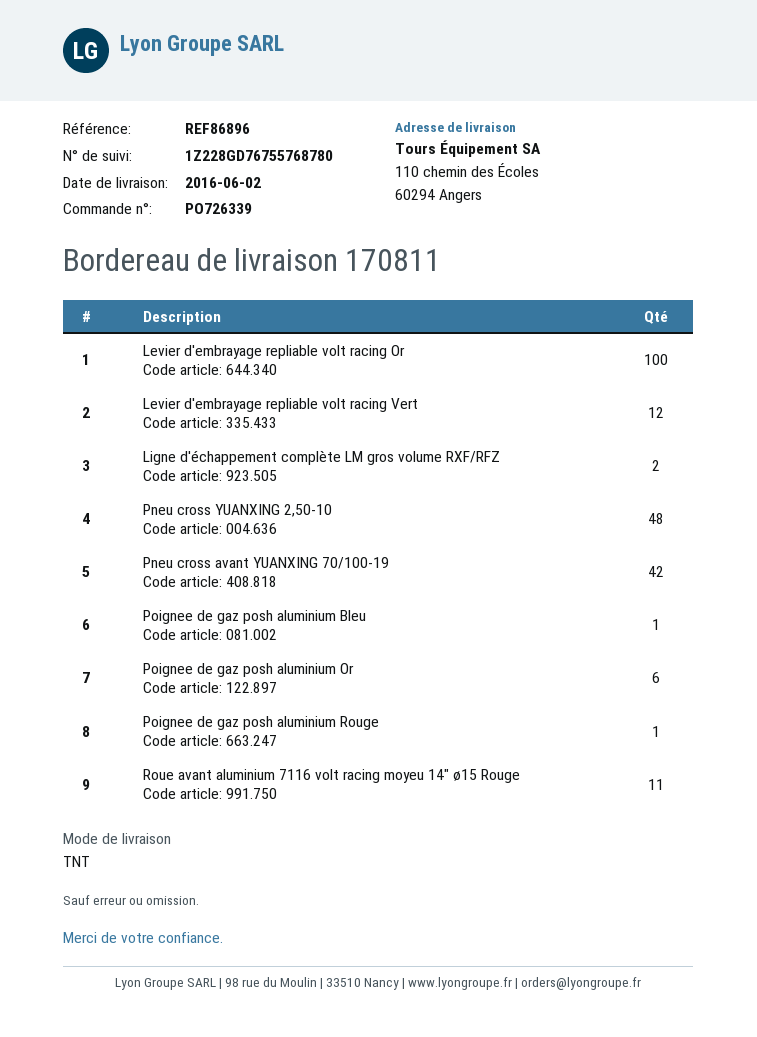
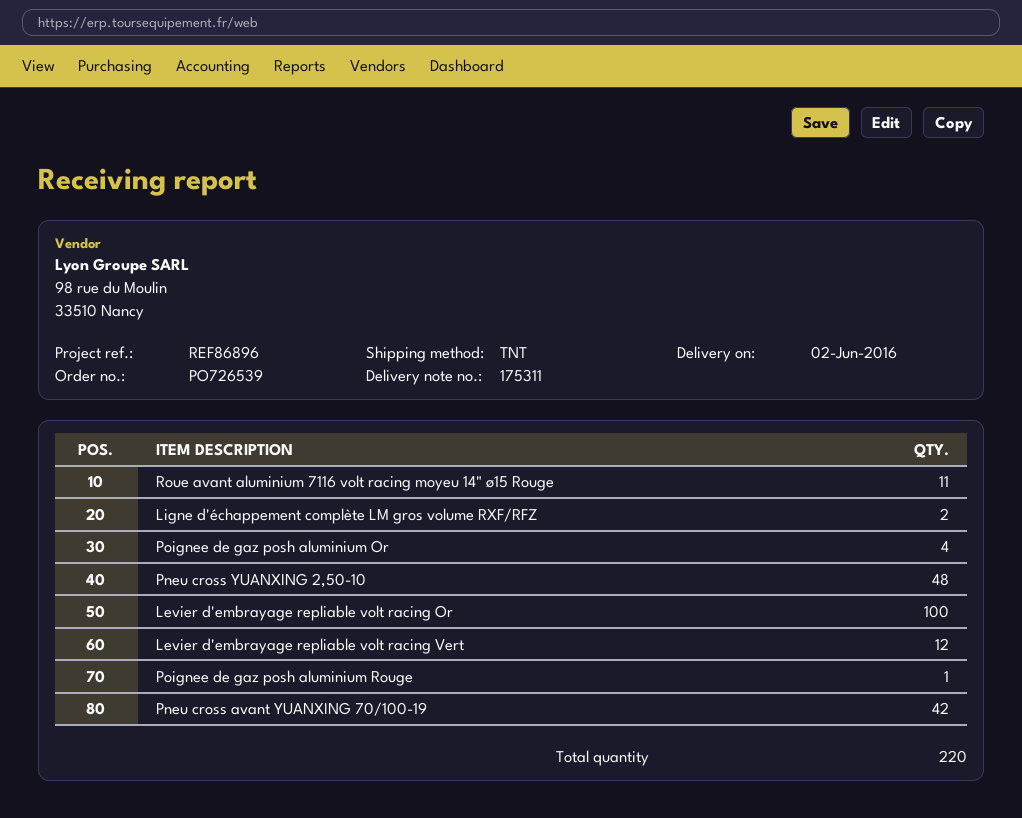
order number: PO726339 -> PO726539
delivery note number: 170811 -> 175311
Poignee de gaz posh aluminium Bleu: 1 -> none
Poignee de gaz posh aluminium Or: 6 -> 4

